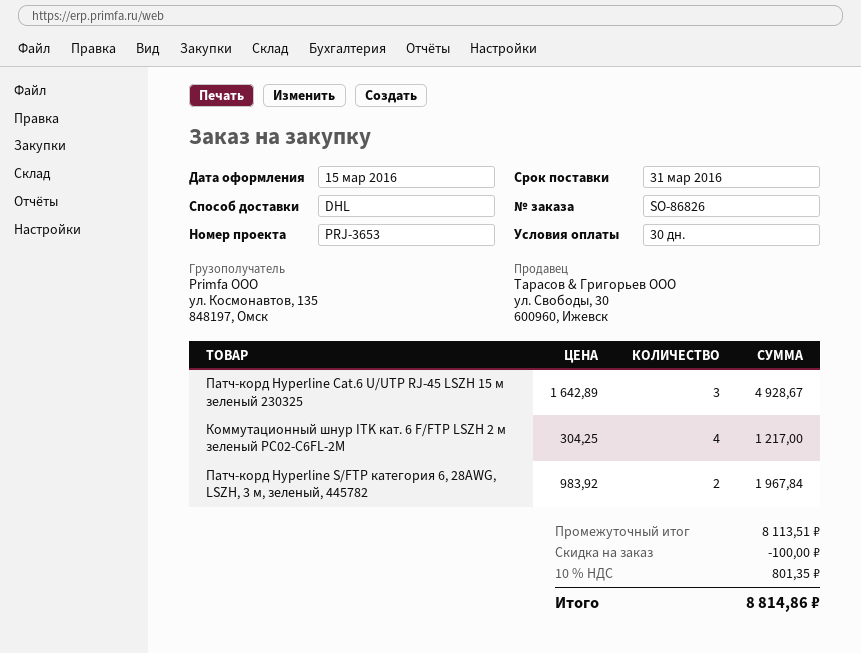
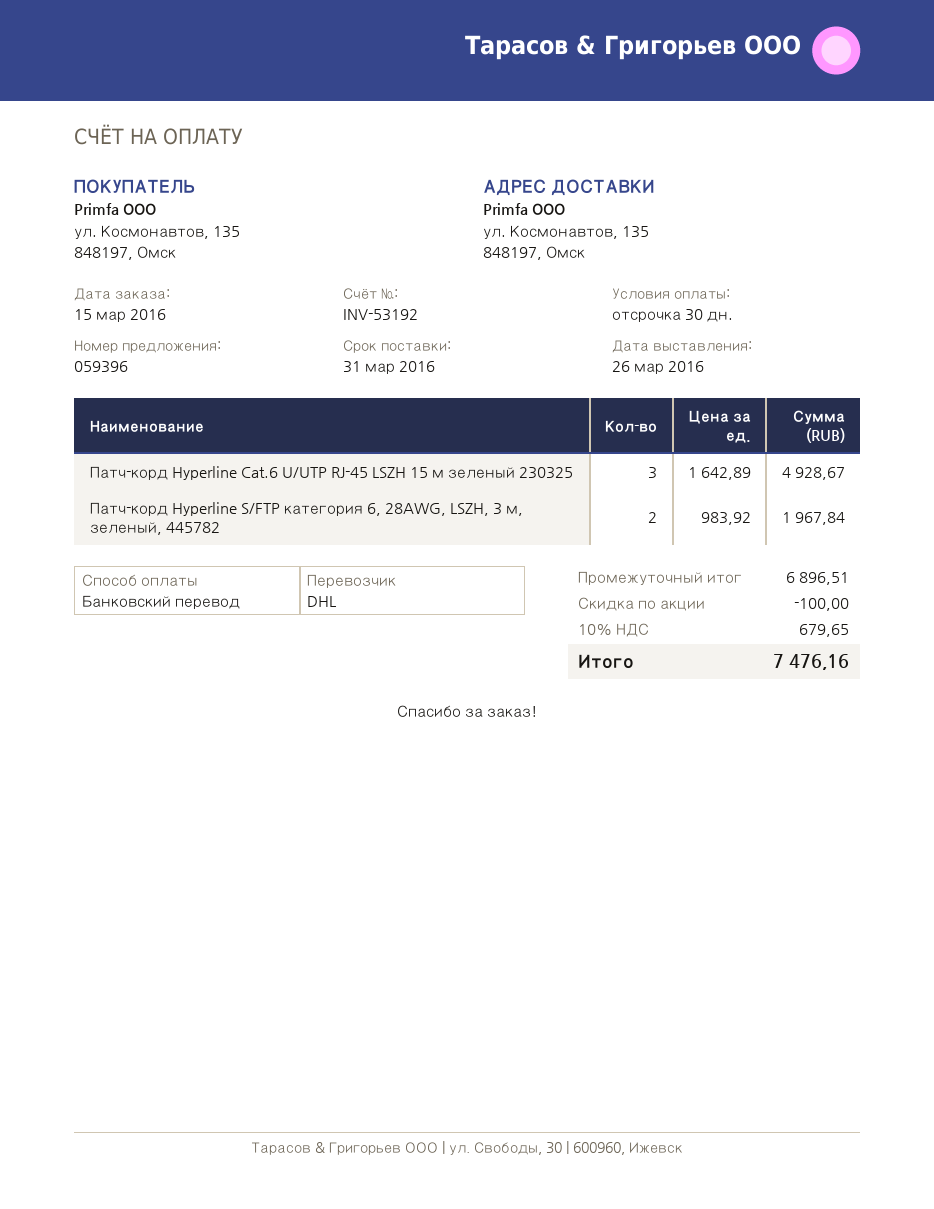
Коммутационный шнур ITK кат. 6 F/FTP LSZH 2 м зеленый PC02-C6FL-2M: 4 x 304.25 = 1217.00 -> none
subtotal: 8113.51 -> 6896.51
tax: 10% = 801.35 -> 10% = 679.65
total: 8814.86 -> 7476.16

